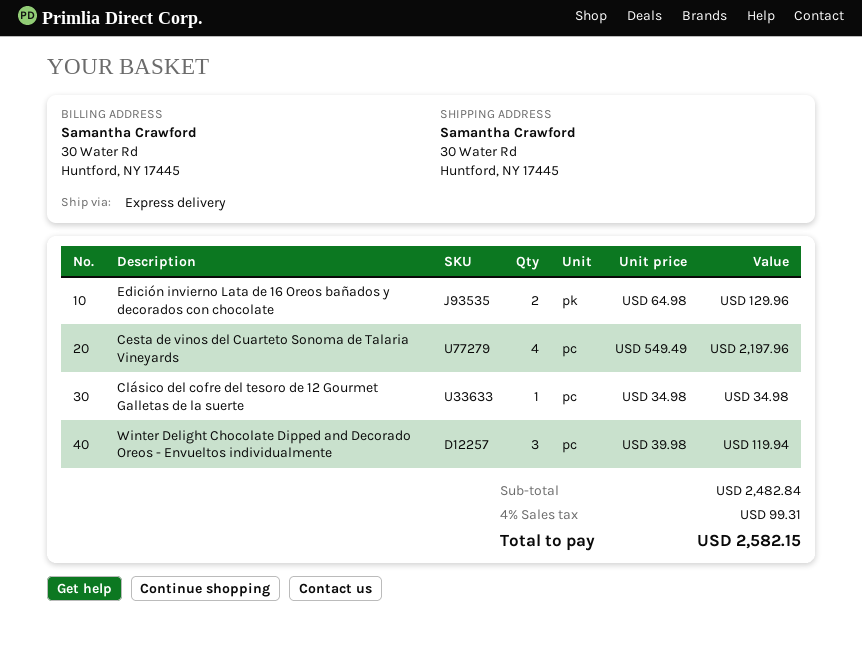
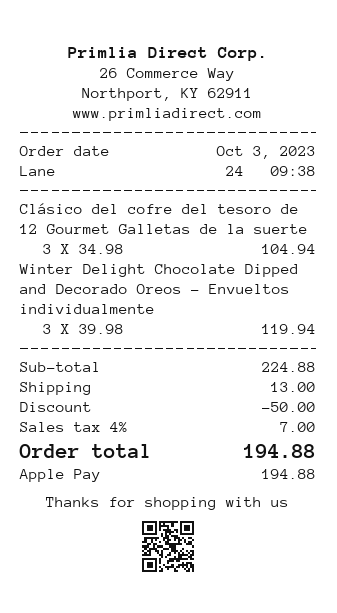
Edición invierno Lata de 16 Oreos bañados y decorados con chocolate: 2 x 64.98 = 129.96 -> none
Cesta de vinos del Cuarteto Sonoma de Talaria Vineyards: 4 x 549.49 = 2197.96 -> none
Clásico del cofre del tesoro de 12 Gourmet Galletas de la suerte: 1 x 34.98 = 34.98 -> 3 x 34.98 = 104.94
subtotal: 2482.84 -> 224.88
discount: none -> 50.00
shipping: none -> 13.00
tax: 4% = 99.31 -> 4% = 7.00
total: 2582.15 -> 194.88

